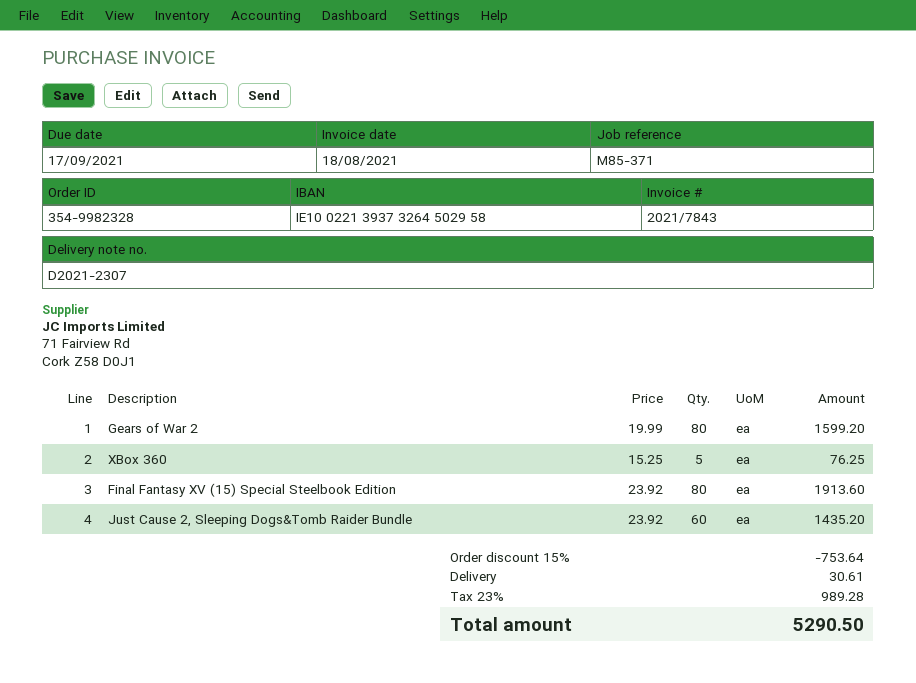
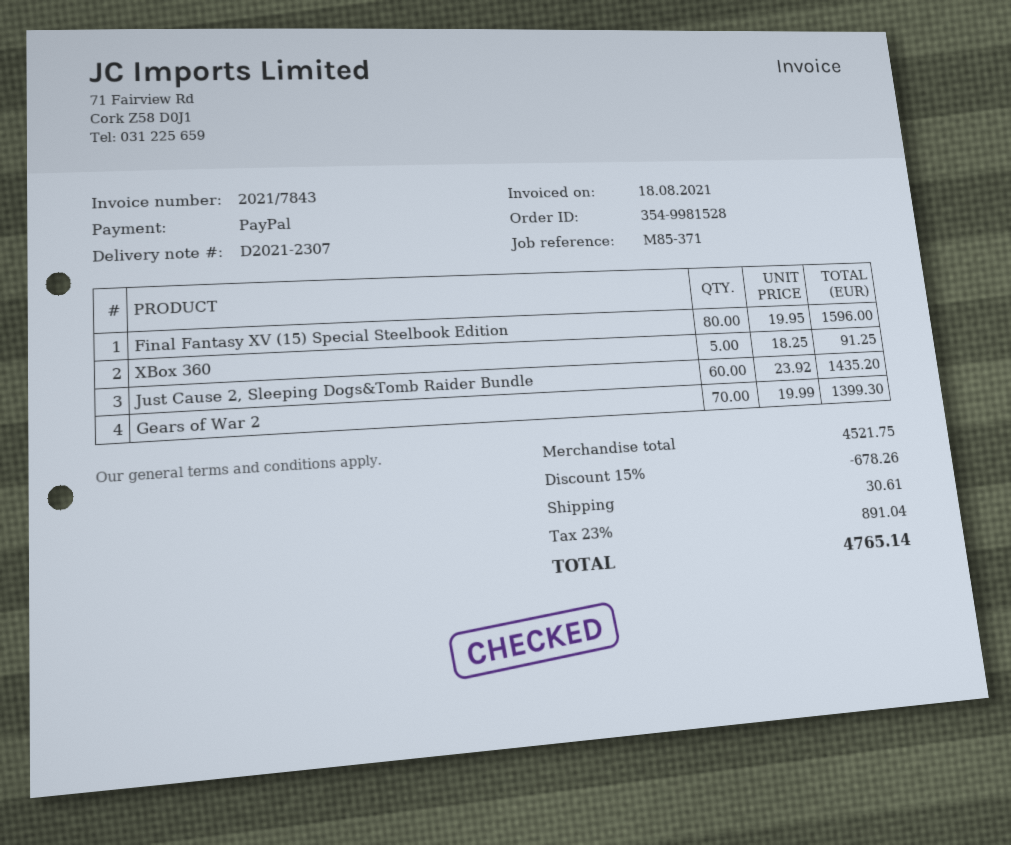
order number: 354-9982328 -> 354-9981528
Gears of War 2: 80 x 19.99 = 1599.20 -> 70 x 19.99 = 1399.30
XBox 360: 5 x 15.25 = 76.25 -> 5 x 18.25 = 91.25
Final Fantasy XV (15) Special Steelbook Edition: 80 x 23.92 = 1913.60 -> 80 x 19.95 = 1596.00
discount: 15% = 753.64 -> 15% = 678.26
tax: 23% = 989.28 -> 23% = 891.04
total: 5290.50 -> 4765.14

